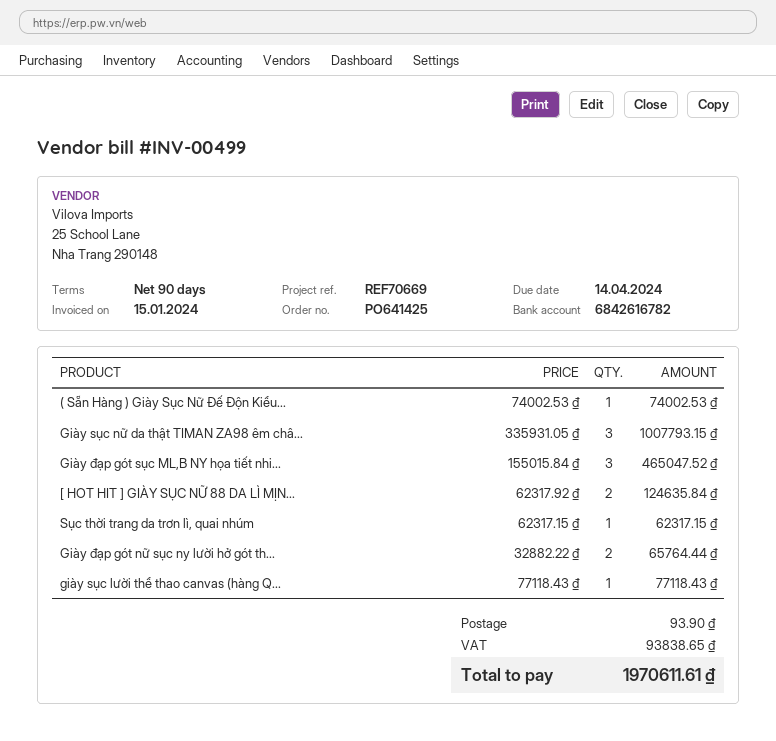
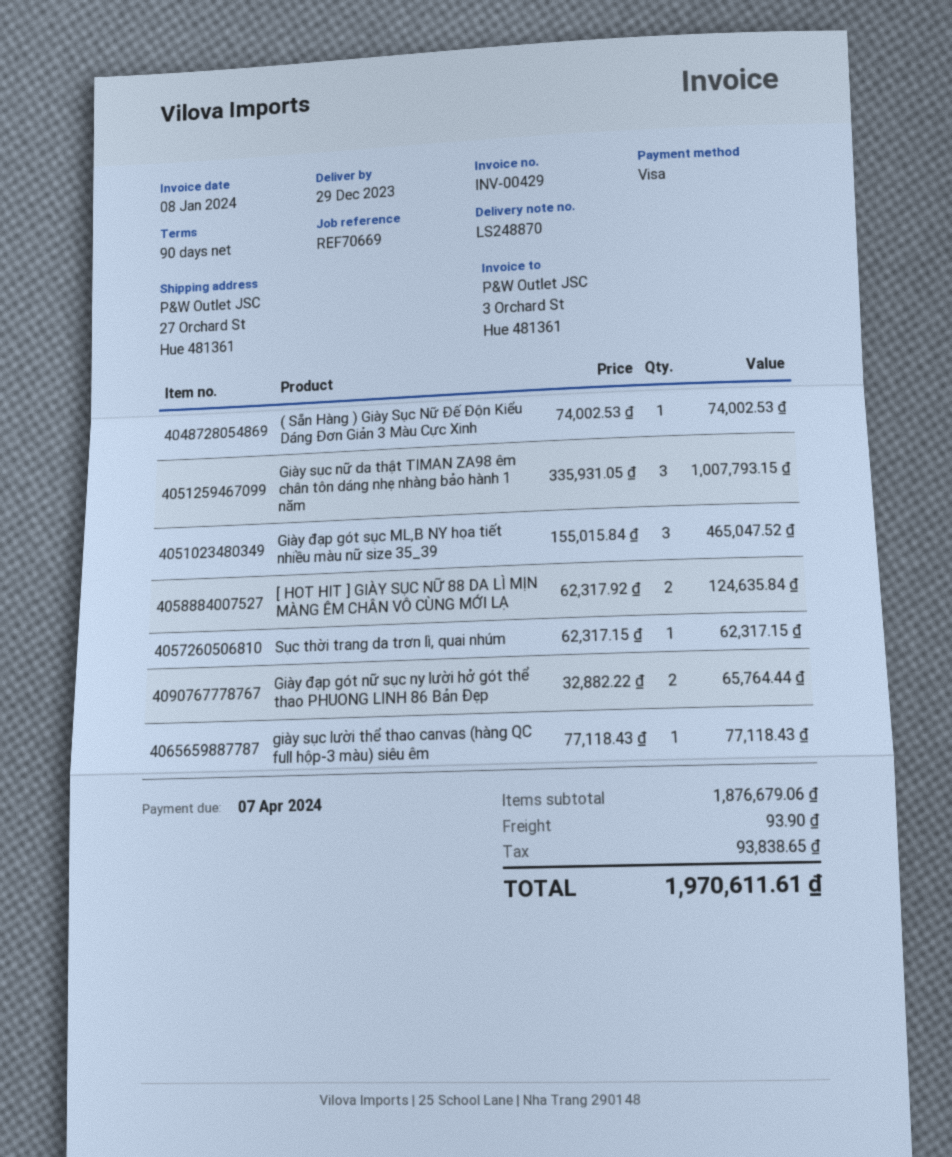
invoice number: INV-00499 -> INV-00429
invoice date: 2024-01-15 -> 2024-01-08
due date: 2024-04-14 -> 2024-04-07

